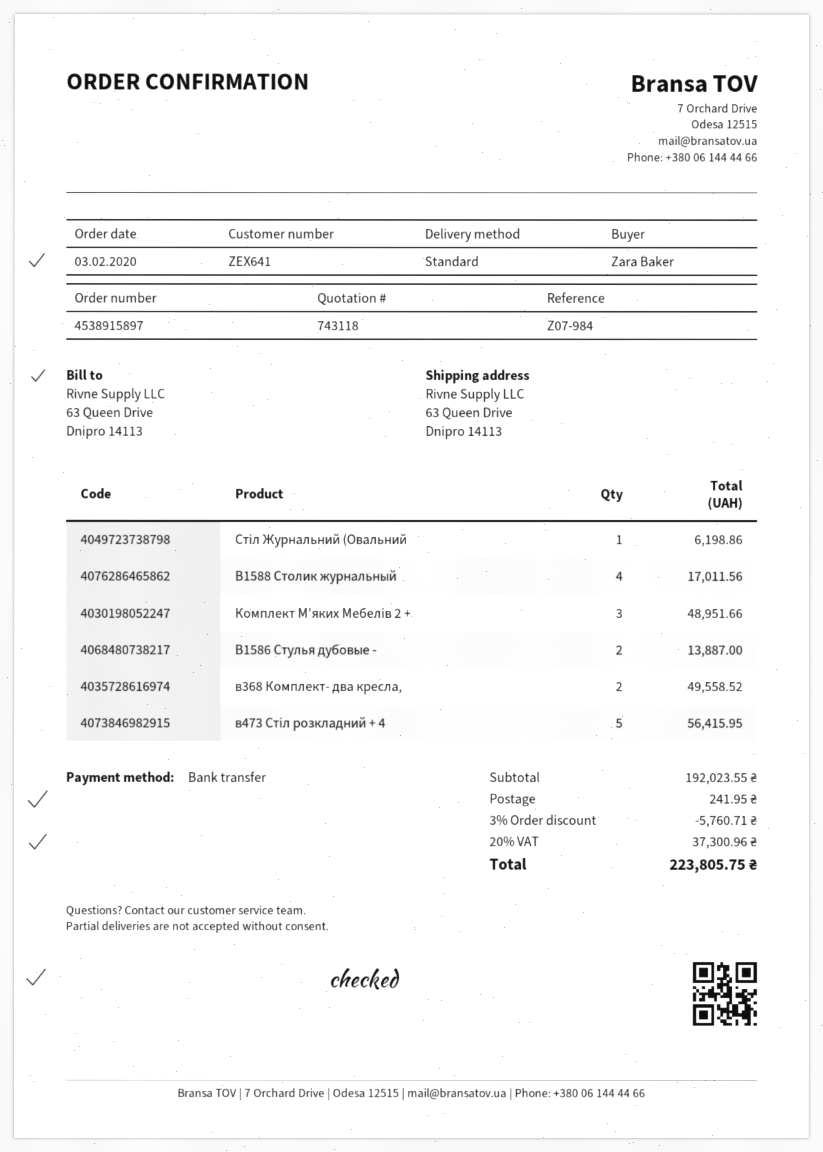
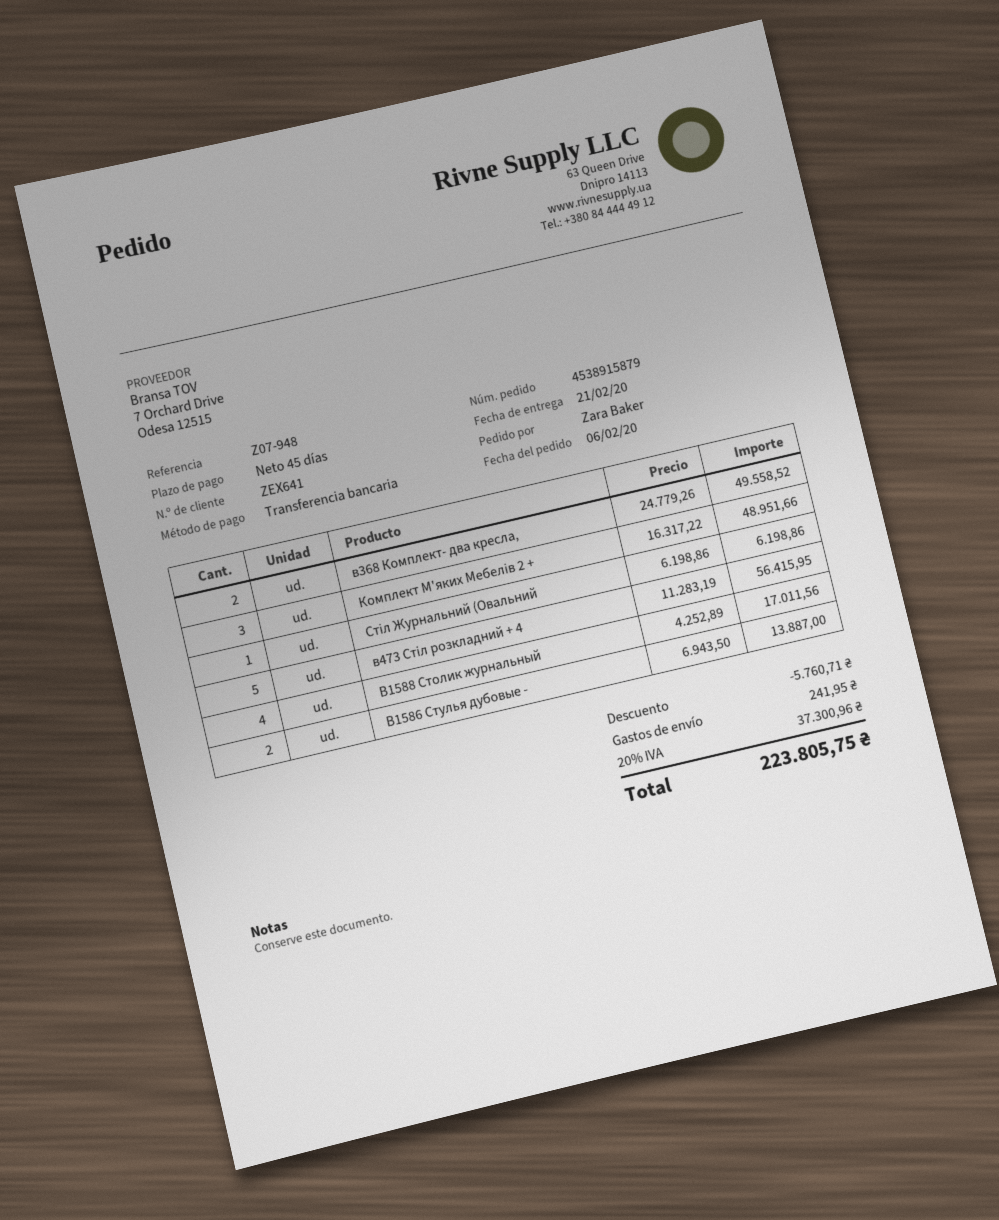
order number: 4538915897 -> 4538915879
order date: 2020-02-03 -> 2020-02-06
reference: Z07-984 -> Z07-948

